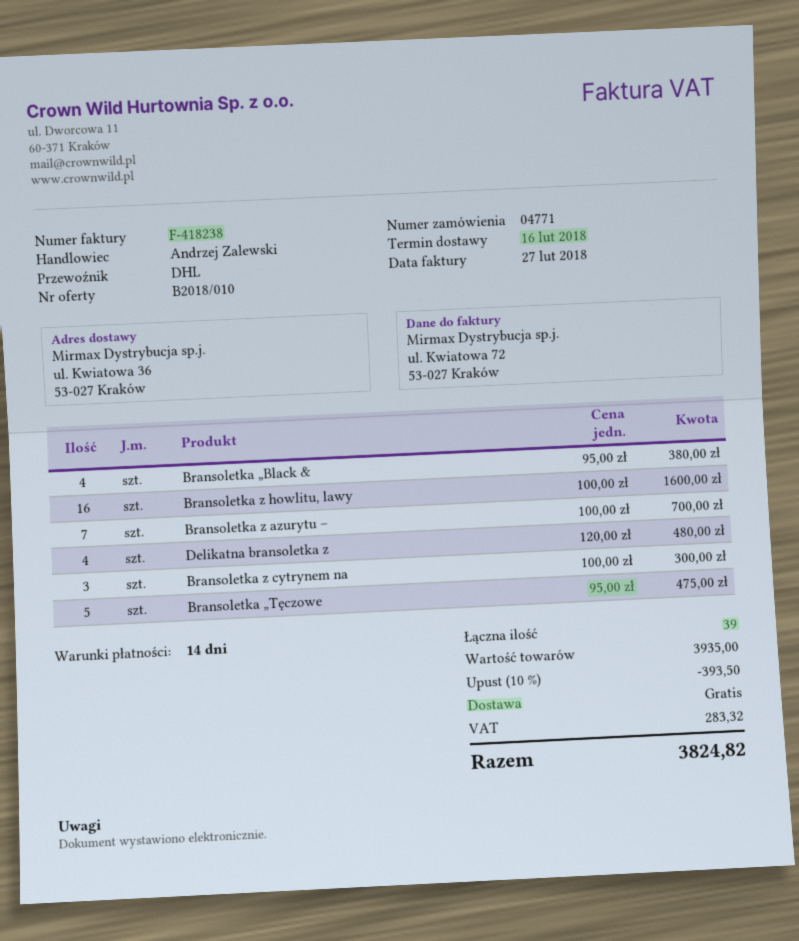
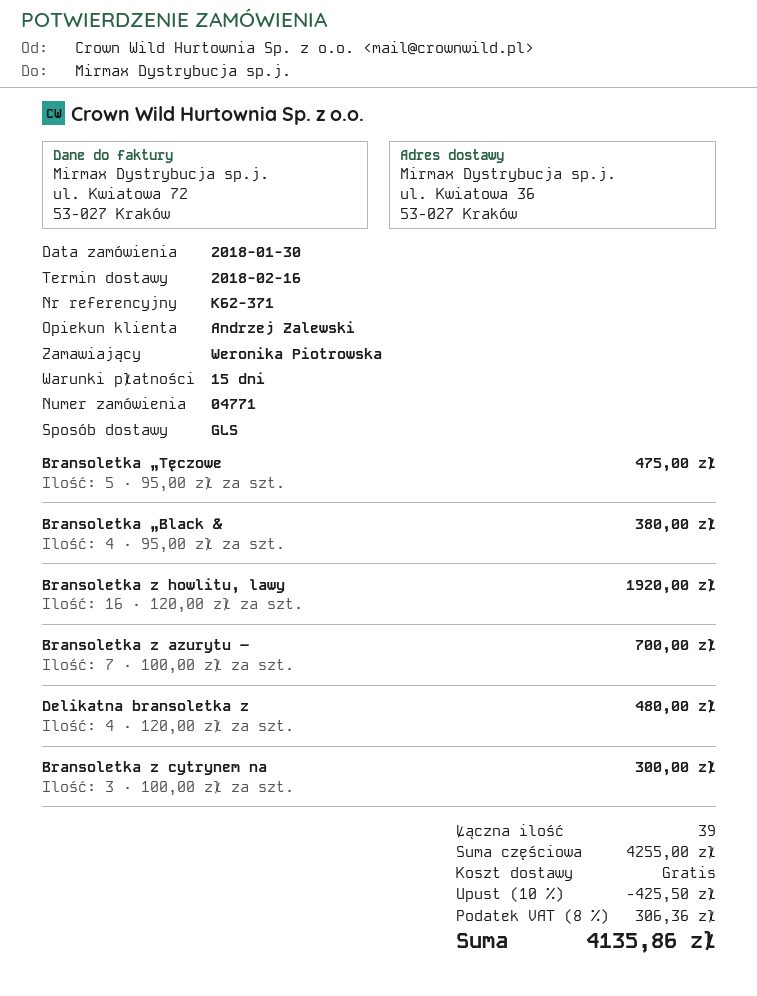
payment terms: 14 days -> 15 days
shipping method: DHL -> GLS
Bransoletka z howlitu, lawy: 16 x 100.00 = 1600.00 -> 16 x 120.00 = 1920.00
subtotal: 3935.00 -> 4255.00
discount: 10% = 393.50 -> 10% = 425.50
tax: 283.32 -> 306.36
total: 3824.82 -> 4135.86

